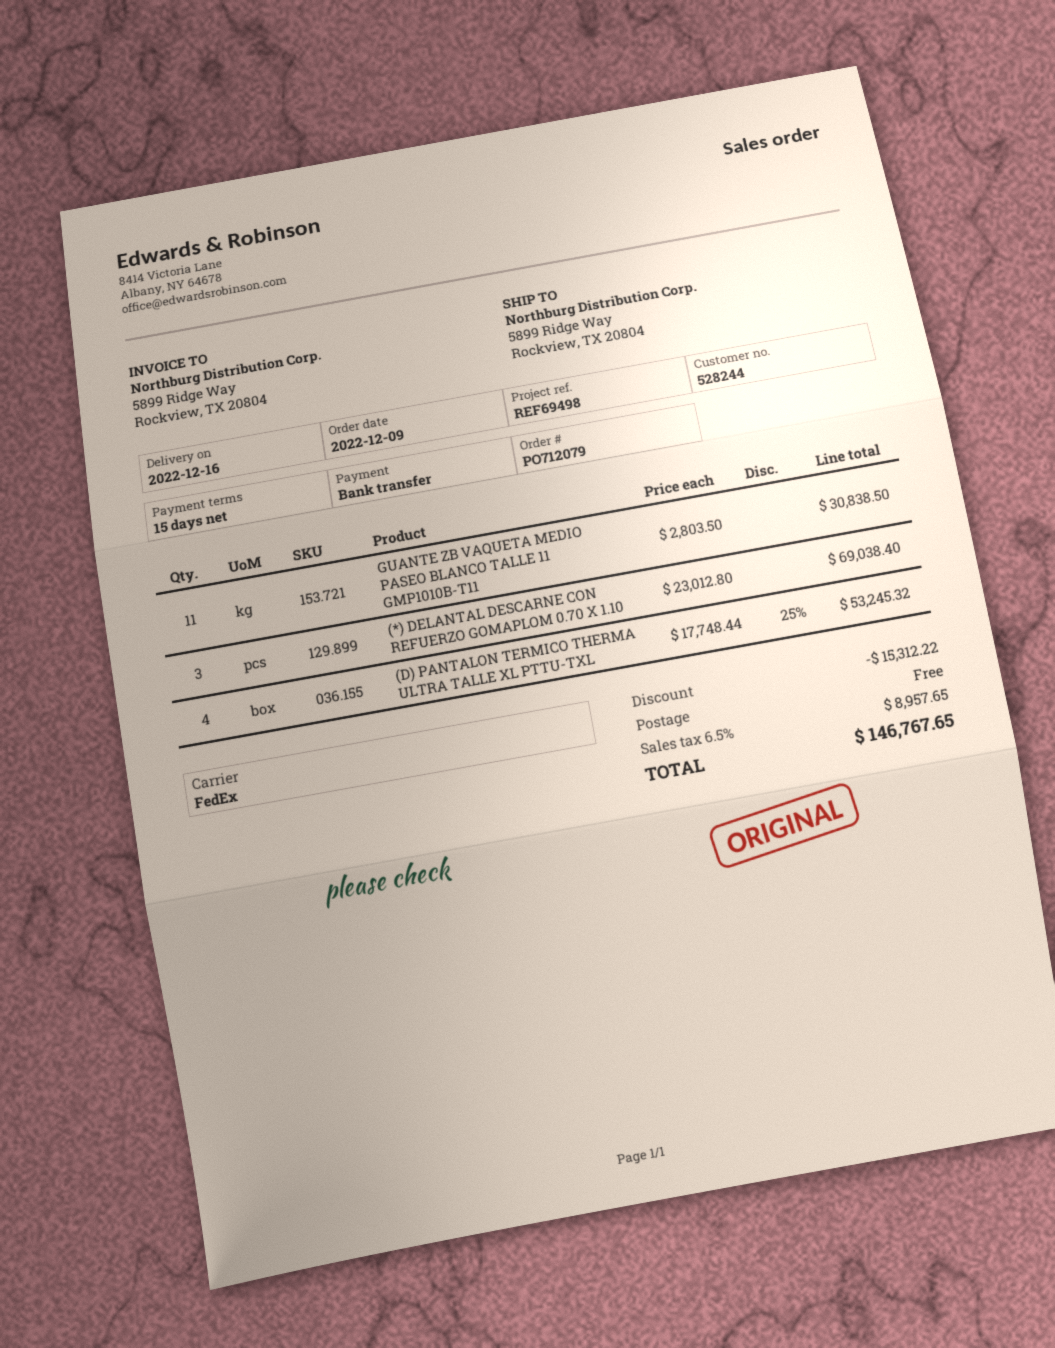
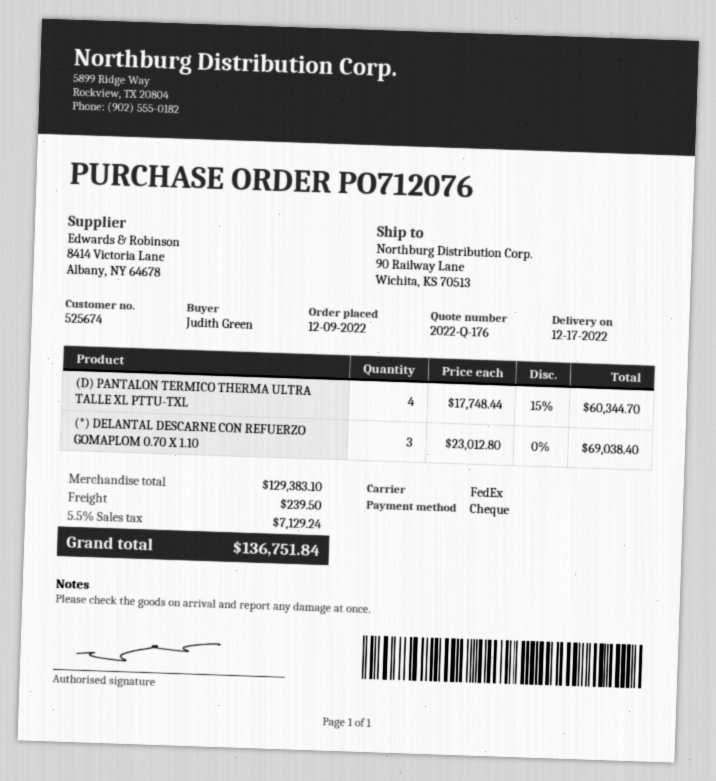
order number: PO712079 -> PO712076
delivery date: 2022-12-16 -> 2022-12-17
customer number: 528244 -> 525674
payment method: bank transfer -> cheque
ship to: 5899 Ridge Way, Rockview, TX 20804 -> 90 Railway Lane, Wichita, KS 70513
GUANTE ZB VAQUETA MEDIO PASEO BLANCO TALLE 11 GMP1010B-T11: 11 x 2803.50 = 30838.50 -> none
(D) PANTALON TERMICO THERMA ULTRA TALLE XL PTTU-TXL: 4 x 17748.44 - 25% = 53245.32 -> 4 x 17748.44 - 15% = 60344.70
discount: 15312.22 -> none
shipping: 0.00 -> 239.50
tax: 6.5% = 8957.65 -> 5.5% = 7129.24
total: 146767.65 -> 136751.84

